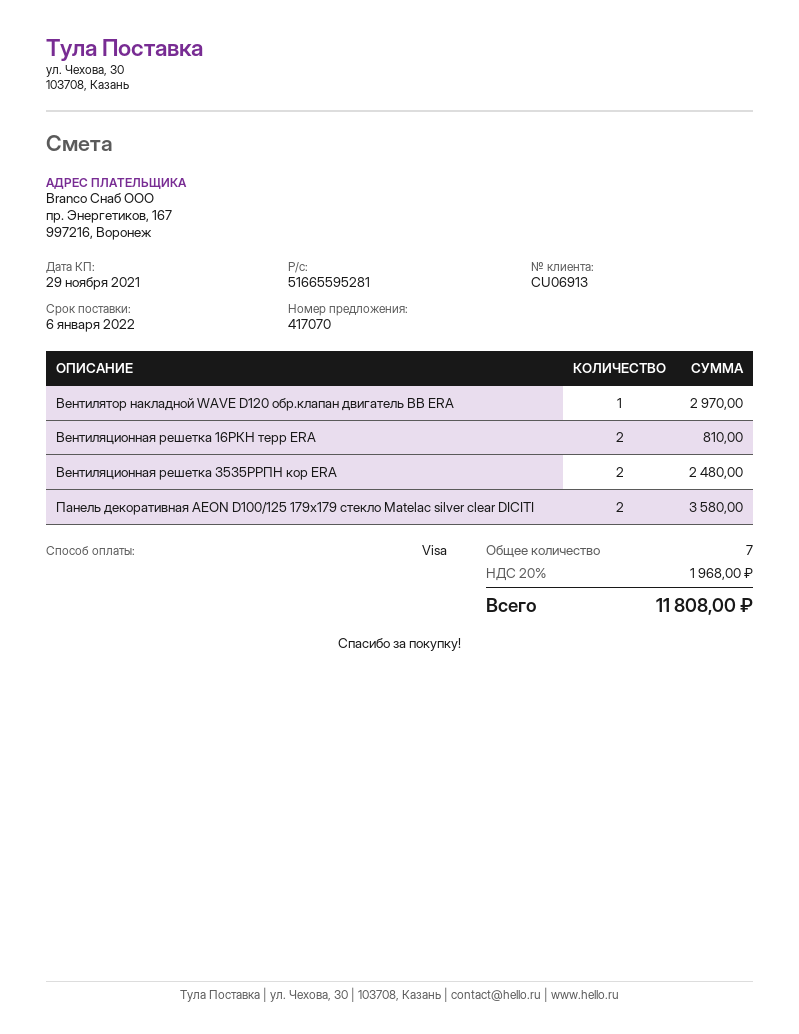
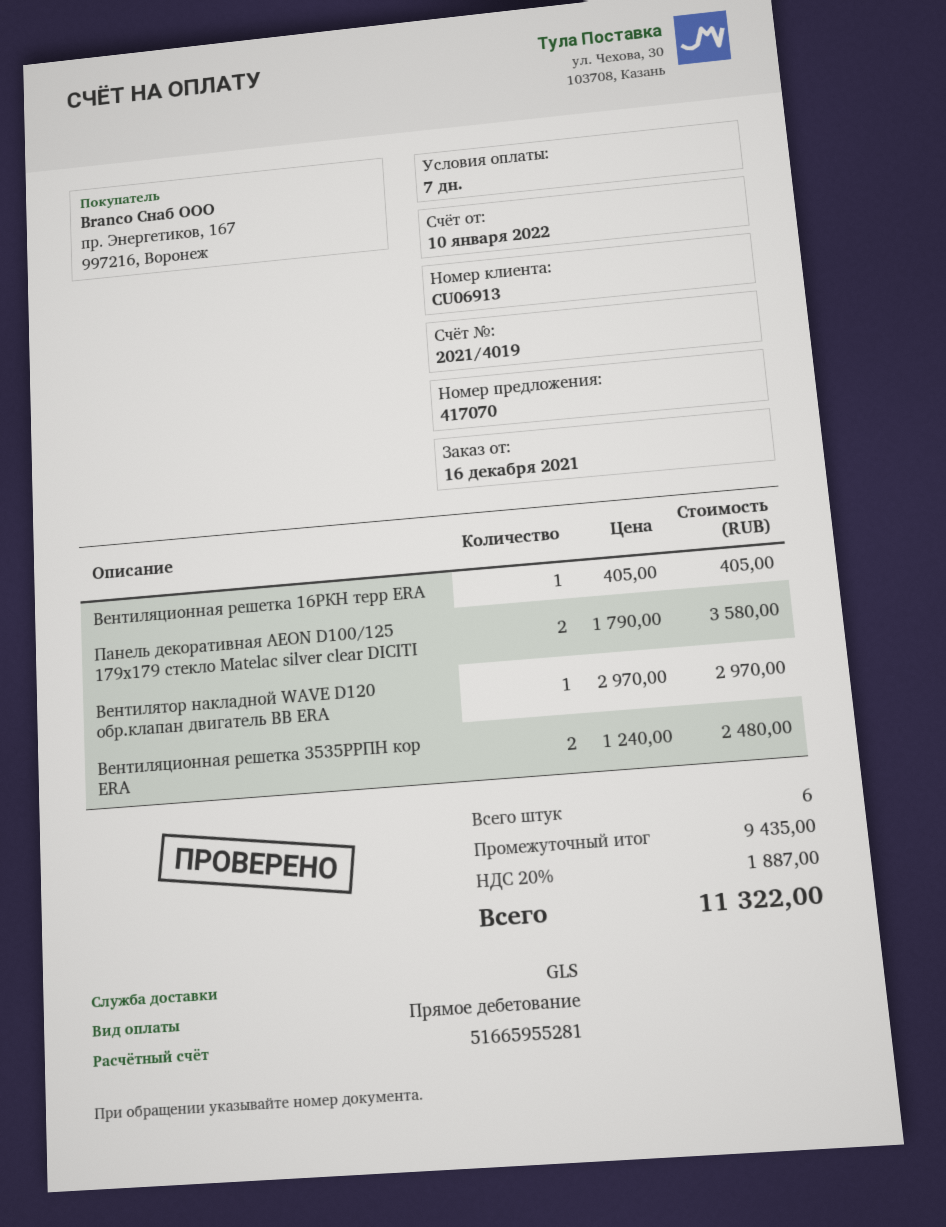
payment method: Visa -> direct debit
bank account: 51665595281 -> 51665955281
Вентиляционная решетка 16РКН терр ERA: 2 for 810.00 -> 1 for 405.00
total quantity: 7 -> 6
tax: 20% = 1968.00 -> 20% = 1887.00
total: 11808.00 -> 11322.00

